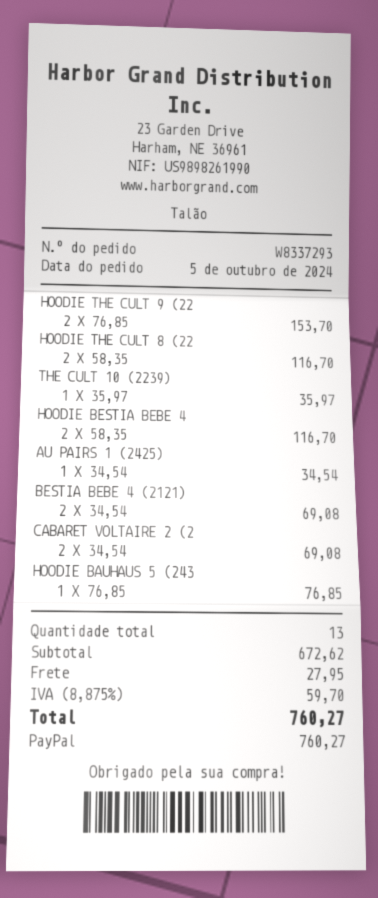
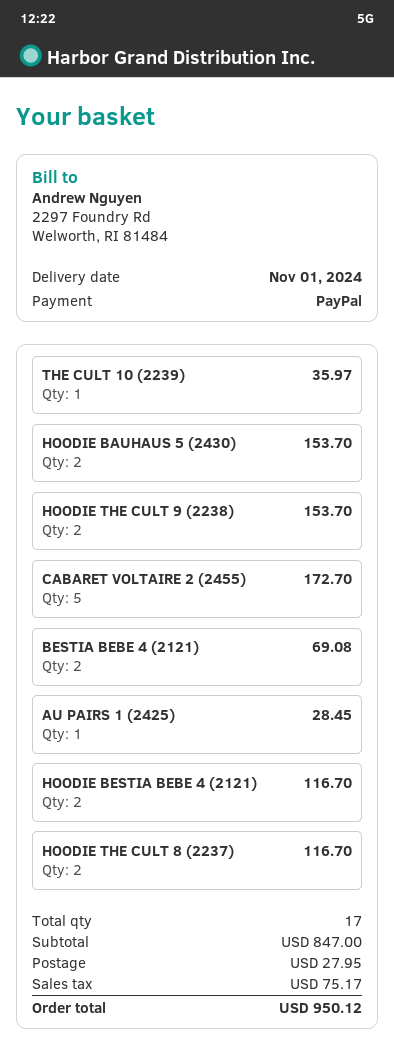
AU PAIRS 1 (2425): 1 for 34.54 -> 1 for 28.45
CABARET VOLTAIRE 2 (2: 2 for 69.08 -> 5 for 172.70
HOODIE BAUHAUS 5 (243: 1 for 76.85 -> 2 for 153.70
total quantity: 13 -> 17
subtotal: 672.62 -> 847.00
tax: 59.70 -> 75.17
total: 760.27 -> 950.12

